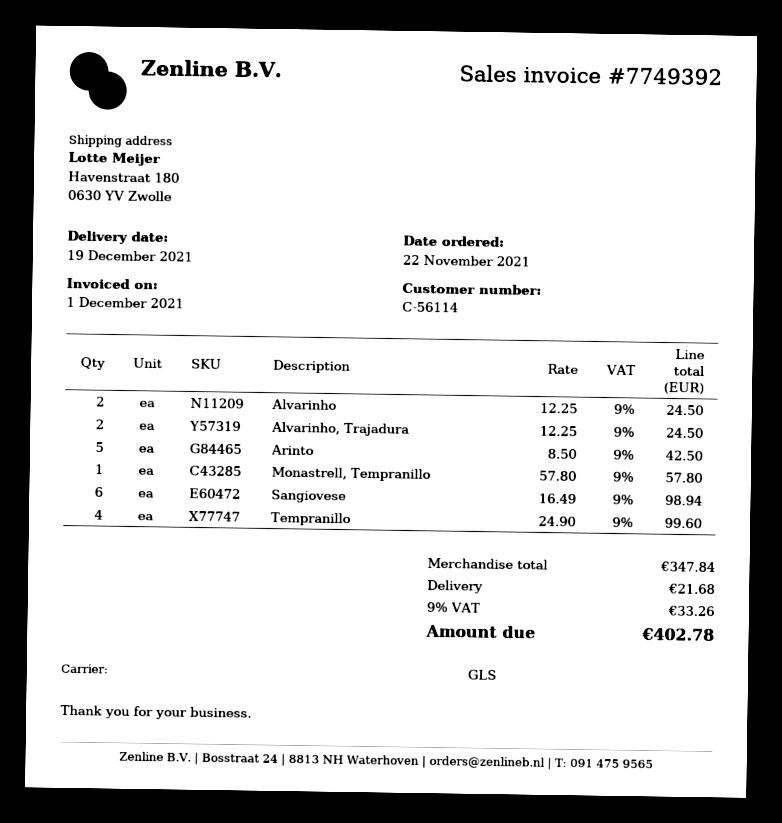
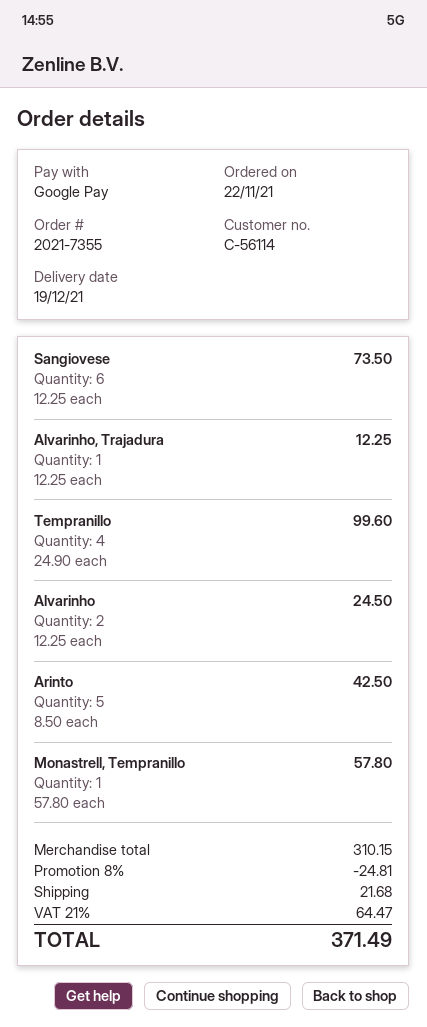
Alvarinho, Trajadura: 2 x 12.25 = 24.50 -> 1 x 12.25 = 12.25
Sangiovese: 6 x 16.49 = 98.94 -> 6 x 12.25 = 73.50
subtotal: 347.84 -> 310.15
discount: none -> 8% = 24.81
tax: 9% = 33.26 -> 21% = 64.47
total: 402.78 -> 371.49

